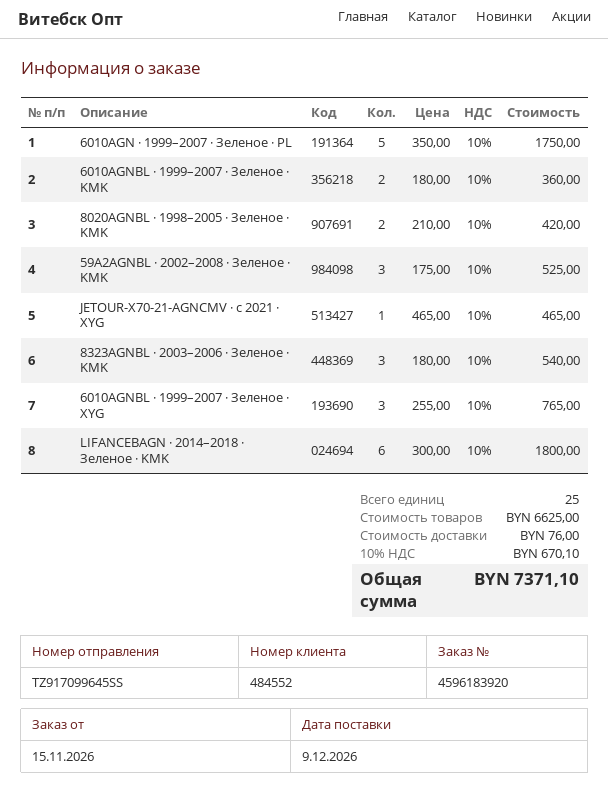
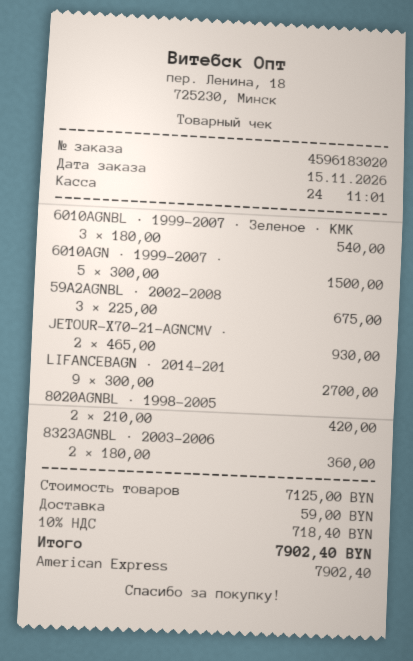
order number: 4596183920 -> 4596183020
6010AGN · 1999–2007 · Зеленое · PL: 5 x 350.00 = 1750.00 -> 5 x 300.00 = 1500.00
6010AGNBL · 1999–2007 · Зеленое · KMK: 2 x 180.00 = 360.00 -> 3 x 180.00 = 540.00
59A2AGNBL · 2002–2008 · Зеленое · KMK: 3 x 175.00 = 525.00 -> 3 x 225.00 = 675.00
JETOUR-X70-21-AGNCMV · с 2021 · XYG: 1 x 465.00 = 465.00 -> 2 x 465.00 = 930.00
8323AGNBL · 2003–2006 · Зеленое · KMK: 3 x 180.00 = 540.00 -> 2 x 180.00 = 360.00
6010AGNBL · 1999–2007 · Зеленое · XYG: 3 x 255.00 = 765.00 -> none
LIFANCEBAGN · 2014–2018 · Зеленое · KMK: 6 x 300.00 = 1800.00 -> 9 x 300.00 = 2700.00
subtotal: 6625.00 -> 7125.00
shipping: 76.00 -> 59.00
tax: 10% = 670.10 -> 10% = 718.40
total: 7371.10 -> 7902.40

